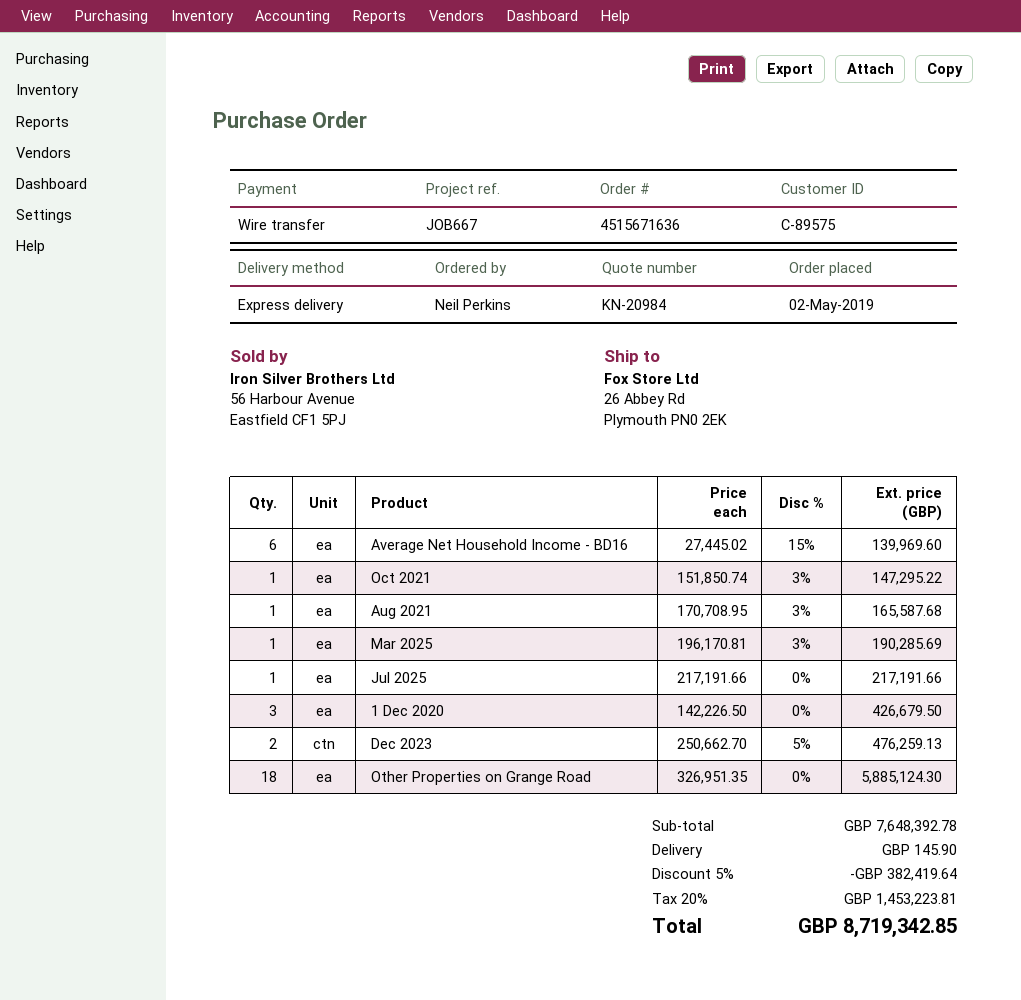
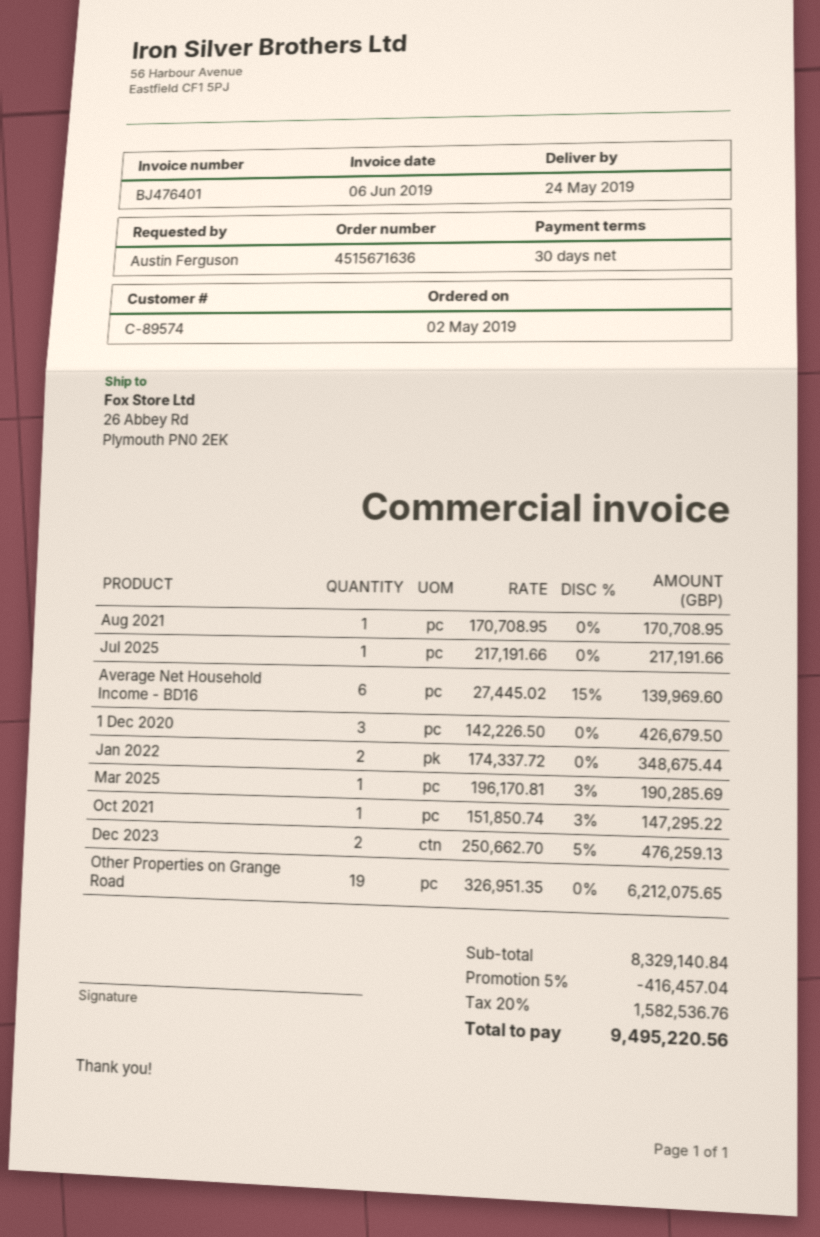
customer number: C-89575 -> C-89574
ordered by: Neil Perkins -> Austin Ferguson
Aug 2021: 1 x 170708.95 - 3% = 165587.68 -> 1 x 170708.95 = 170708.95
Other Properties on Grange Road: 18 x 326951.35 = 5885124.30 -> 19 x 326951.35 = 6212075.65
Jan 2022: none -> 2 x 174337.72 = 348675.44
subtotal: 7648392.78 -> 8329140.84
discount: 5% = 382419.64 -> 5% = 416457.04
shipping: 145.90 -> none
tax: 20% = 1453223.81 -> 20% = 1582536.76
total: 8719342.85 -> 9495220.56

